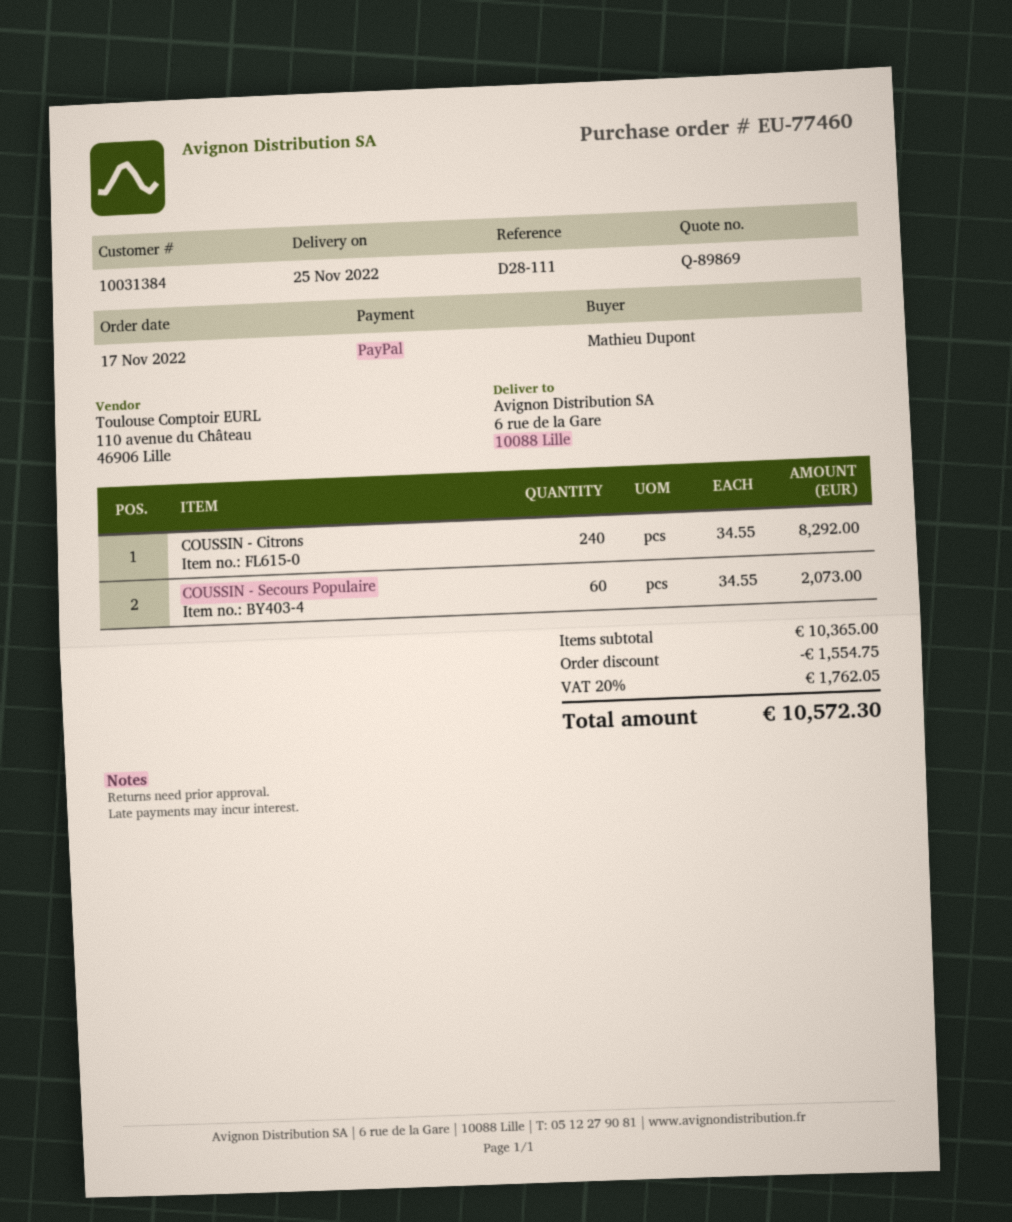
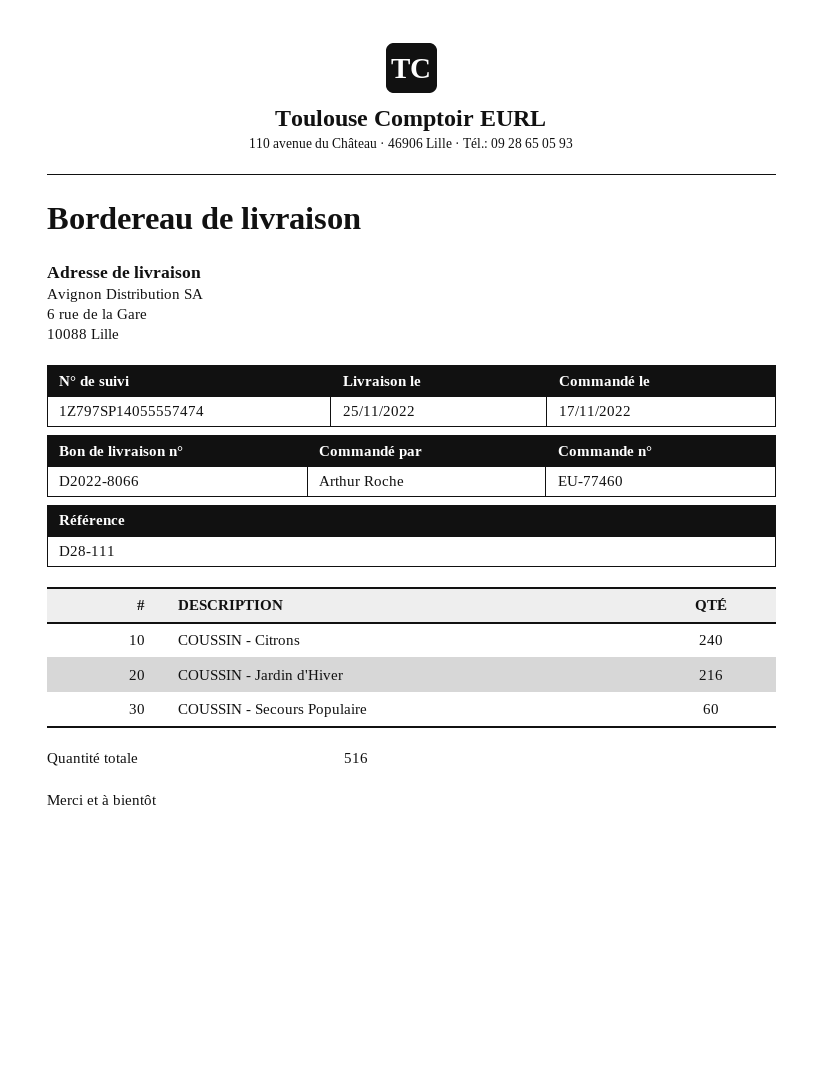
ordered by: Mathieu Dupont -> Arthur Roche
COUSSIN - Jardin d'Hiver: none -> 216

